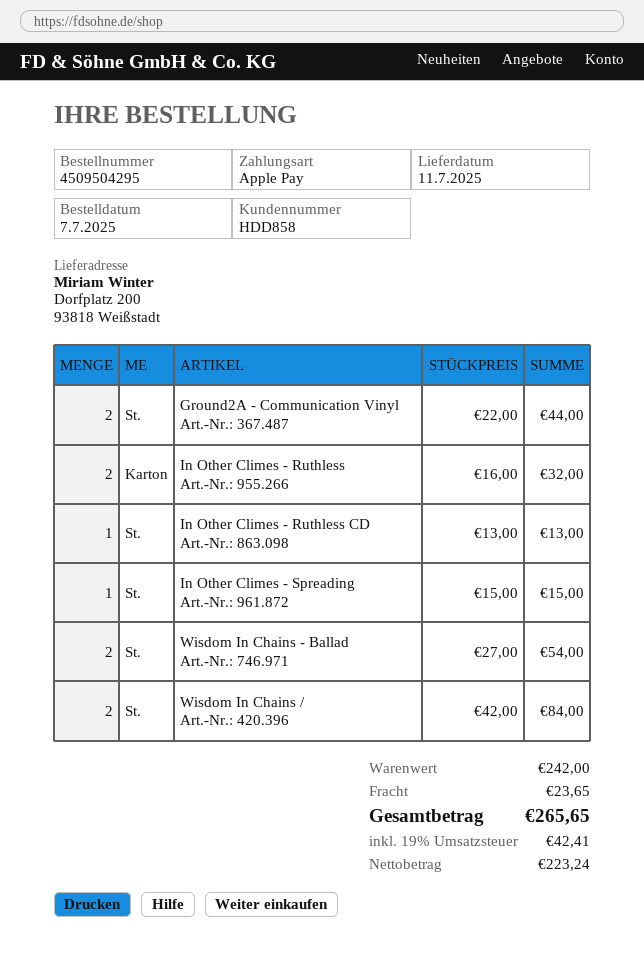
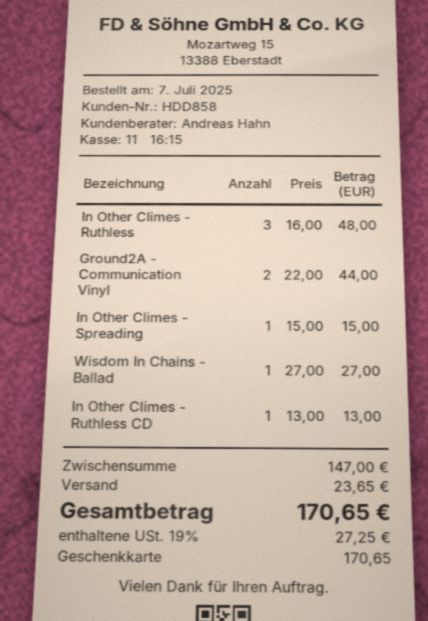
payment method: Apple Pay -> gift card
In Other Climes - Ruthless: 2 x 16.00 = 32.00 -> 3 x 16.00 = 48.00
Wisdom In Chains - Ballad: 2 x 27.00 = 54.00 -> 1 x 27.00 = 27.00
Wisdom In Chains /: 2 x 42.00 = 84.00 -> none
subtotal: 242.00 -> 147.00
tax: 19% = 42.41 -> 19% = 27.25
total: 265.65 -> 170.65

